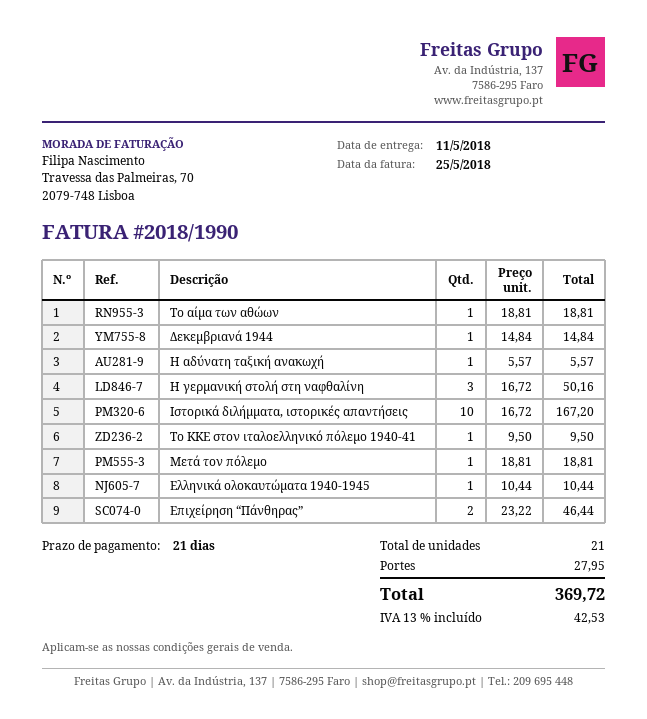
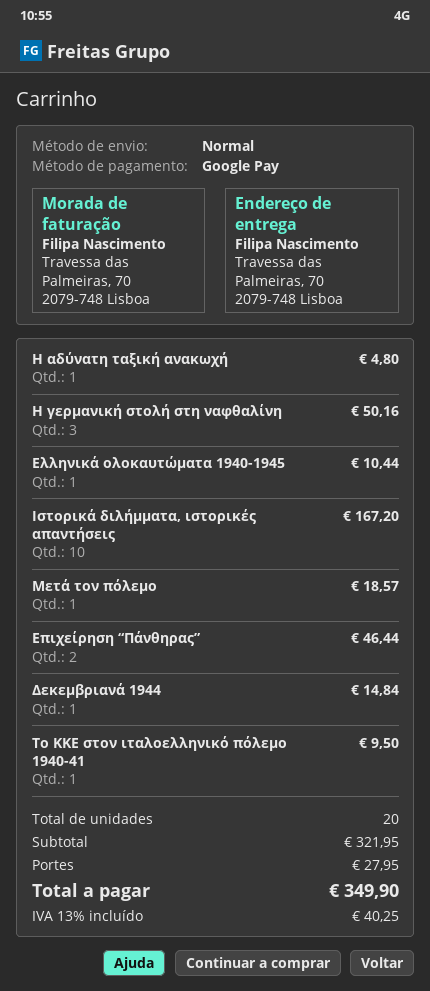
Το αίμα των αθώων: 1 for 18.81 -> none
Η αδύνατη ταξική ανακωχή: 1 for 5.57 -> 1 for 4.80
Μετά τον πόλεμο: 1 for 18.81 -> 1 for 18.57
total quantity: 21 -> 20
tax: 13% = 42.53 -> 13% = 40.25
total: 369.72 -> 349.90

